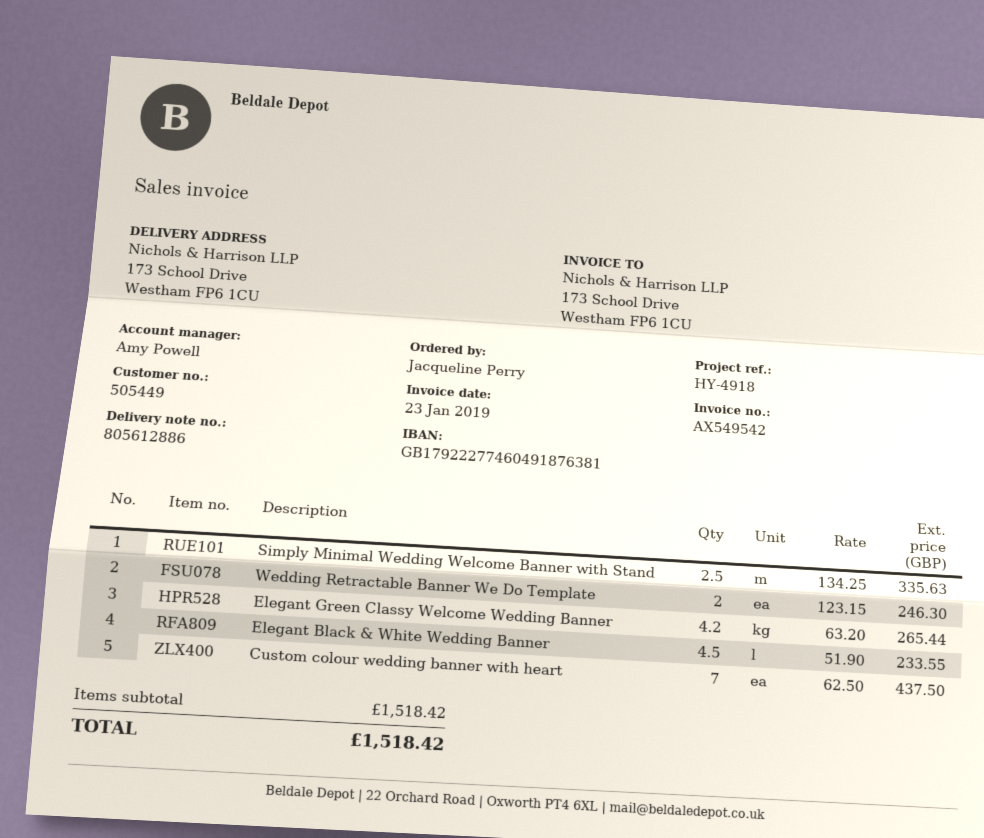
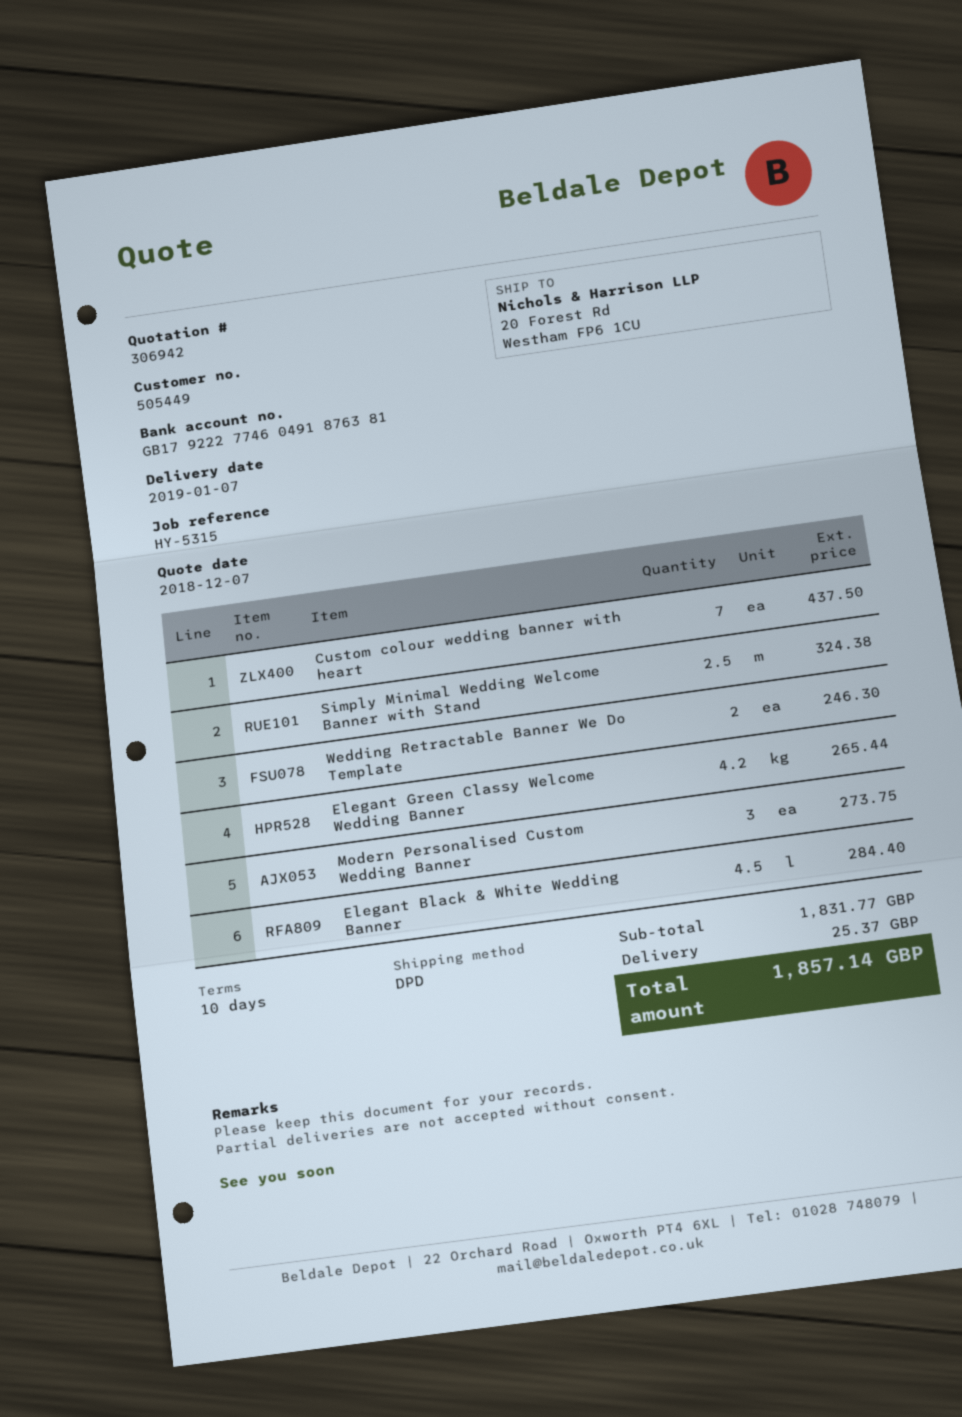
reference: HY-4918 -> HY-5315
ship to: 173 School Drive, Westham FP6 1CU -> 20 Forest Rd, Westham FP6 1CU
Simply Minimal Wedding Welcome Banner with Stand: 2.5 for 335.63 -> 2.5 for 324.38
Elegant Black & White Wedding Banner: 4.5 for 233.55 -> 4.5 for 284.40
Modern Personalised Custom Wedding Banner: none -> 3 for 273.75
subtotal: 1518.42 -> 1831.77
shipping: none -> 25.37
total: 1518.42 -> 1857.14

